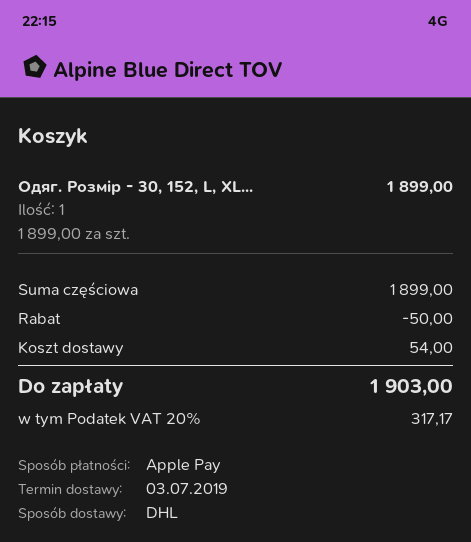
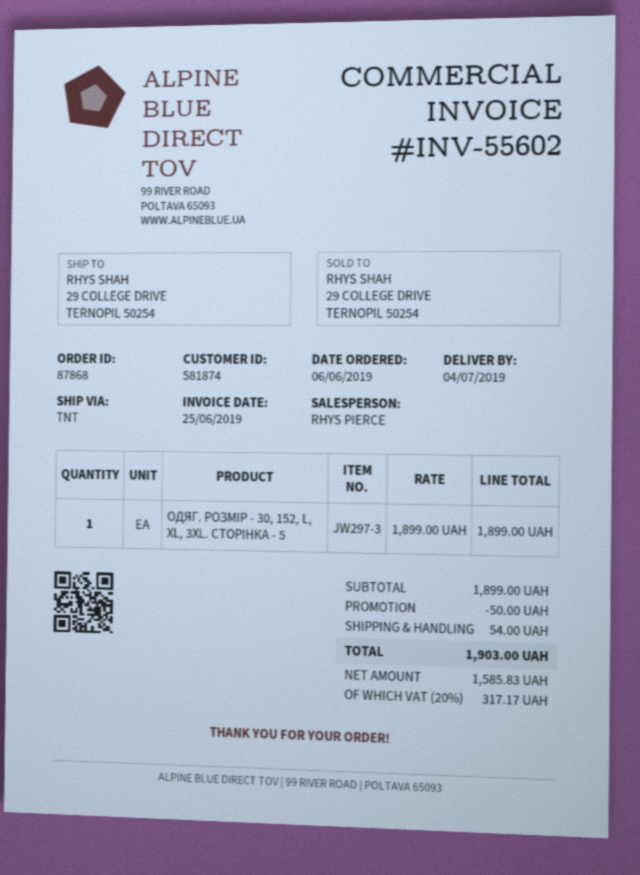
delivery date: 2019-07-03 -> 2019-07-04
shipping method: DHL -> TNT

